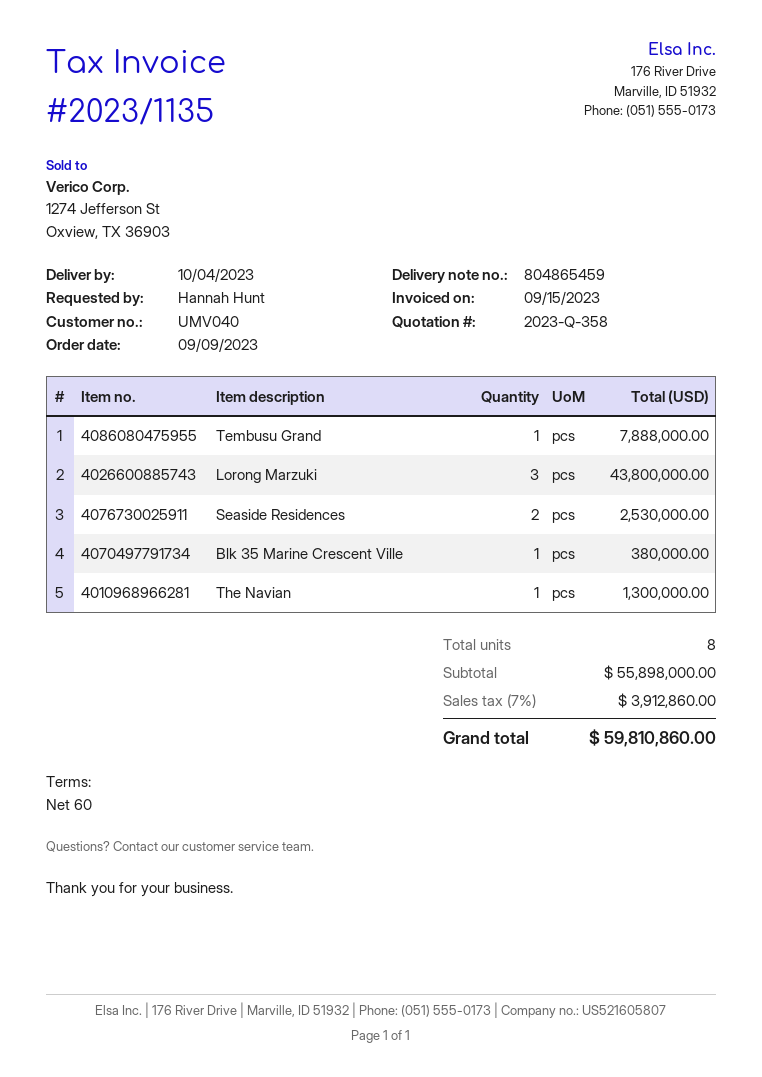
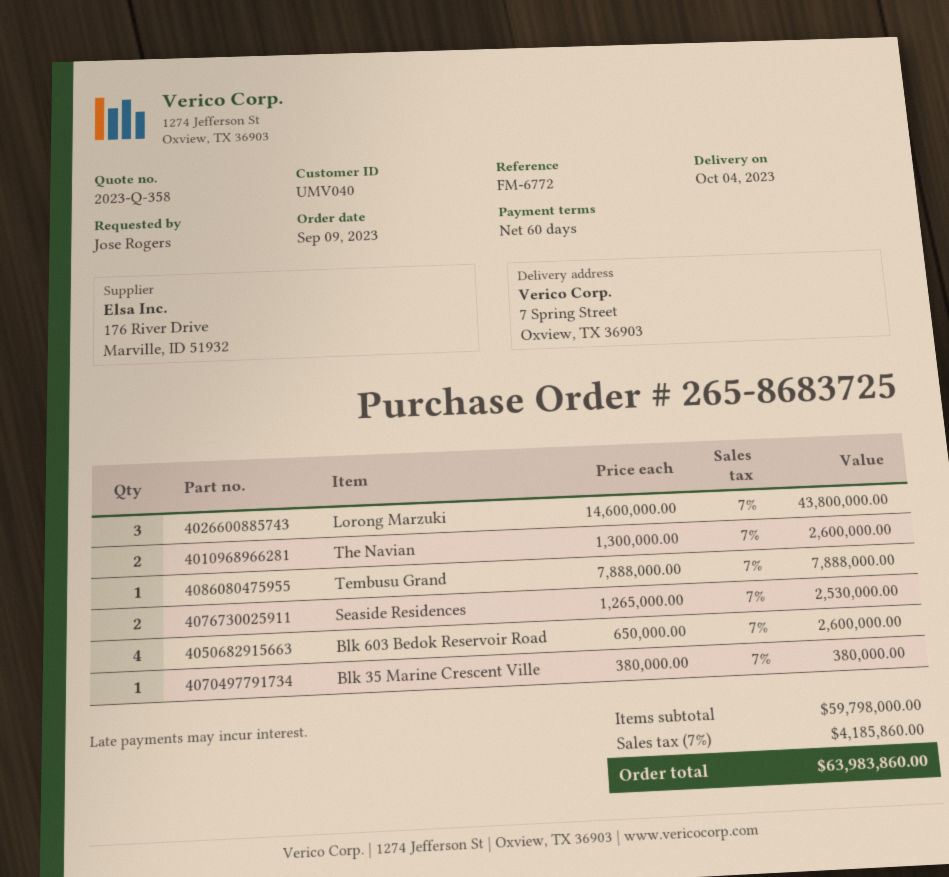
ordered by: Hannah Hunt -> Jose Rogers
The Navian: 1 for 1300000.00 -> 2 for 2600000.00
Blk 603 Bedok Reservoir Road: none -> 4 for 2600000.00
subtotal: 55898000.00 -> 59798000.00
tax: 7% = 3912860.00 -> 7% = 4185860.00
total: 59810860.00 -> 63983860.00

